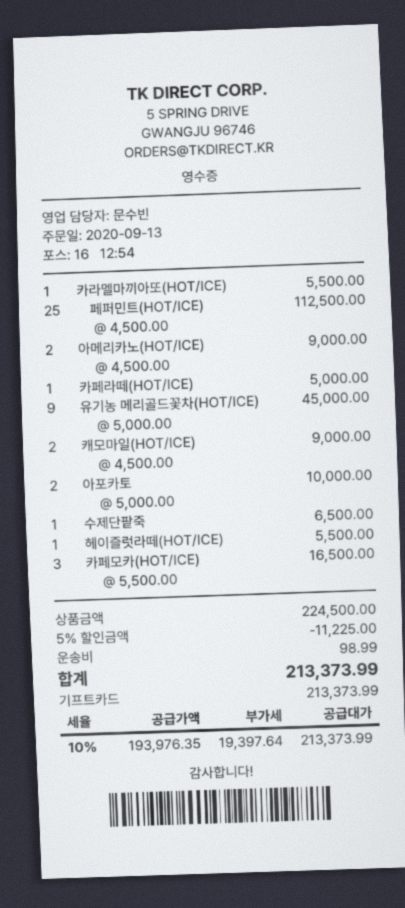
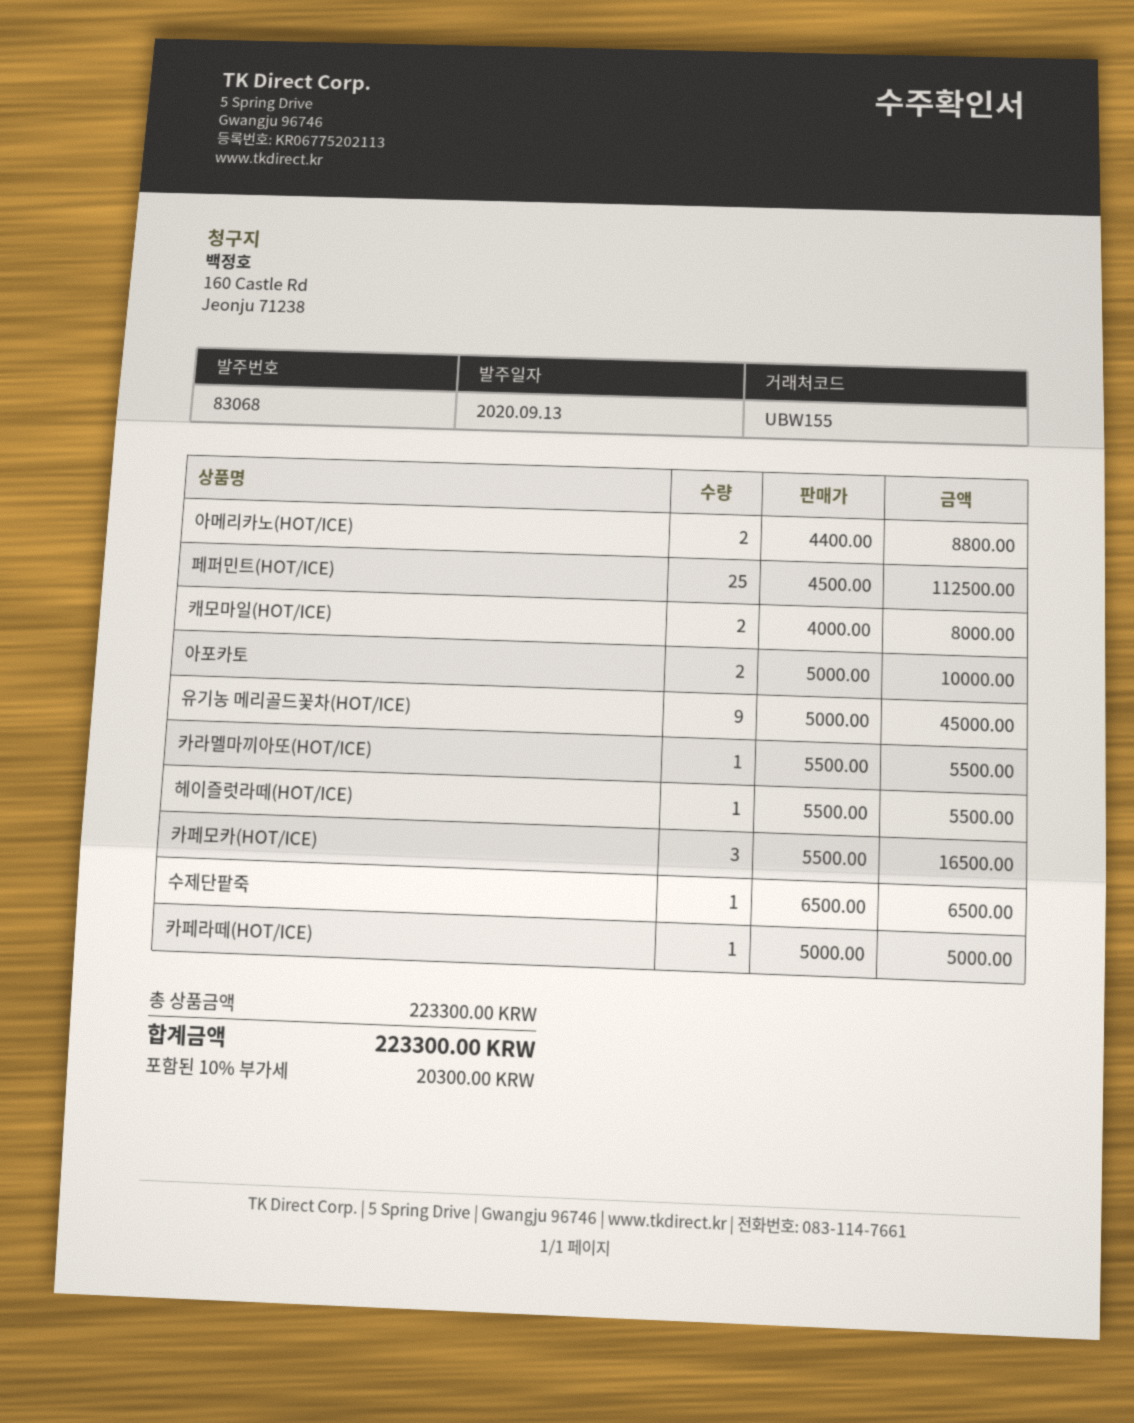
아메리카노(HOT/ICE): 2 x 4500.00 = 9000.00 -> 2 x 4400.00 = 8800.00
캐모마일(HOT/ICE): 2 x 4500.00 = 9000.00 -> 2 x 4000.00 = 8000.00
subtotal: 224500.00 -> 223300.00
discount: 5% = 11225.00 -> none
shipping: 98.99 -> none
tax: 10% = 19397.64 -> 10% = 20300.00
total: 213373.99 -> 223300.00

